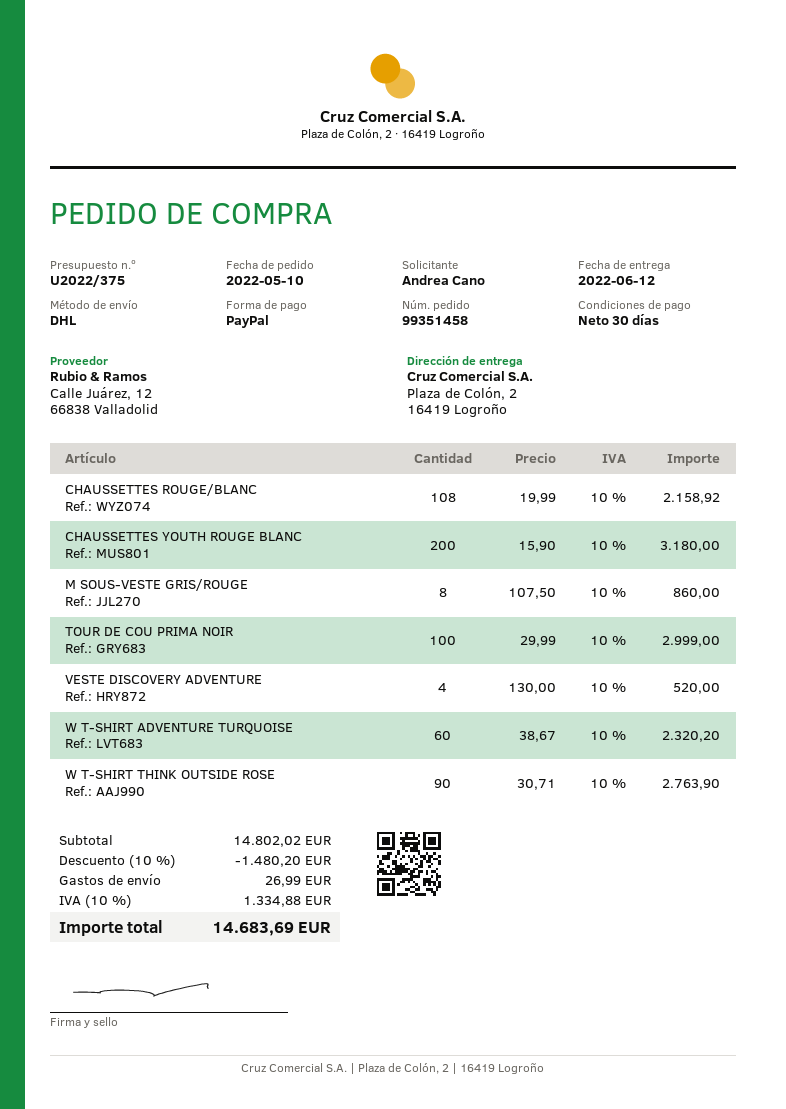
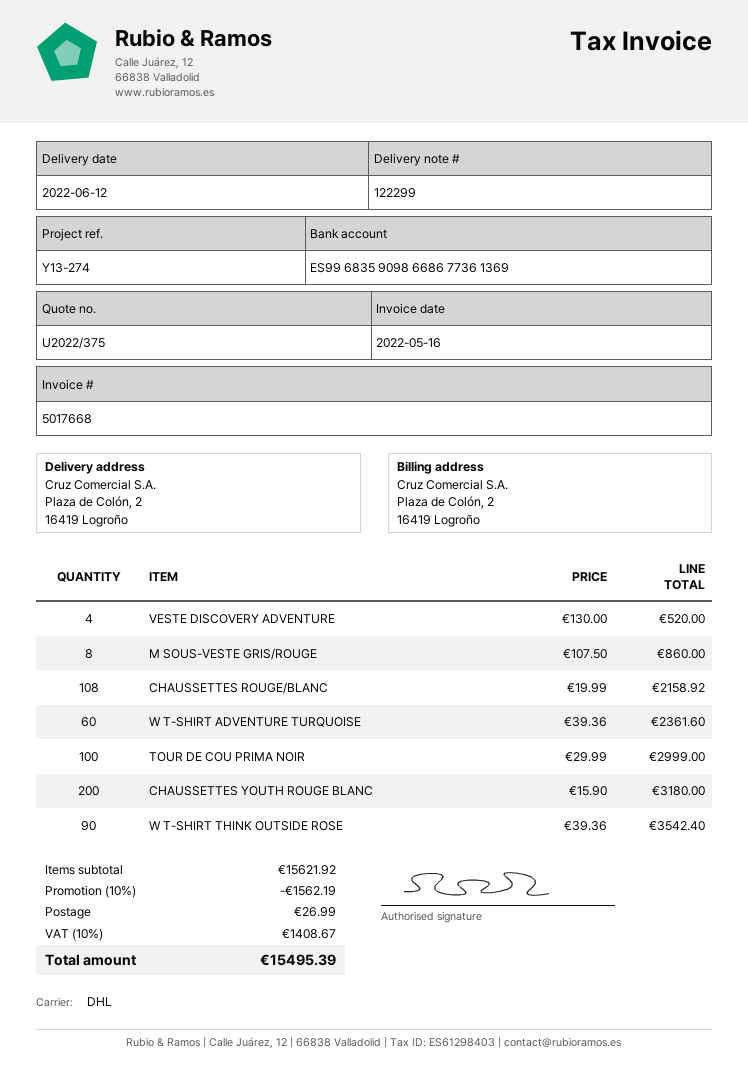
W T-SHIRT ADVENTURE TURQUOISE: 60 x 38.67 = 2320.20 -> 60 x 39.36 = 2361.60
W T-SHIRT THINK OUTSIDE ROSE: 90 x 30.71 = 2763.90 -> 90 x 39.36 = 3542.40
subtotal: 14802.02 -> 15621.92
discount: 10% = 1480.20 -> 10% = 1562.19
tax: 10% = 1334.88 -> 10% = 1408.67
total: 14683.69 -> 15495.39

